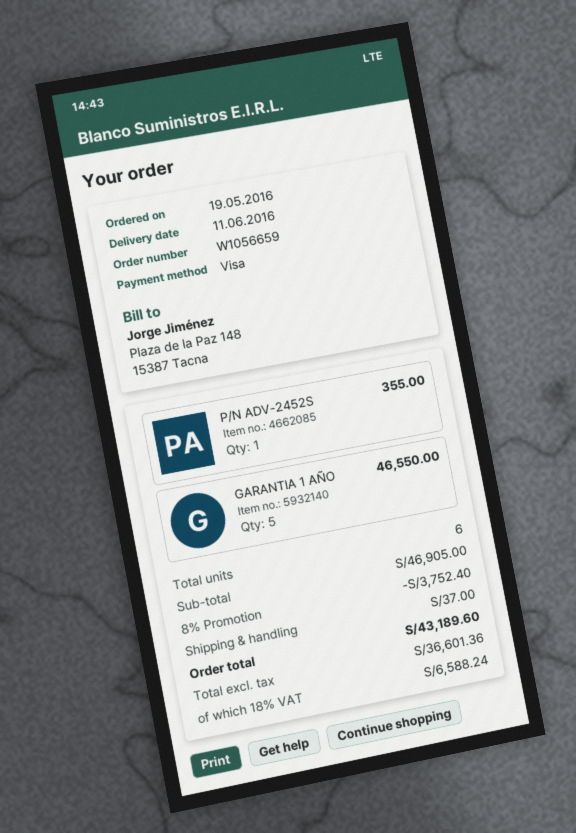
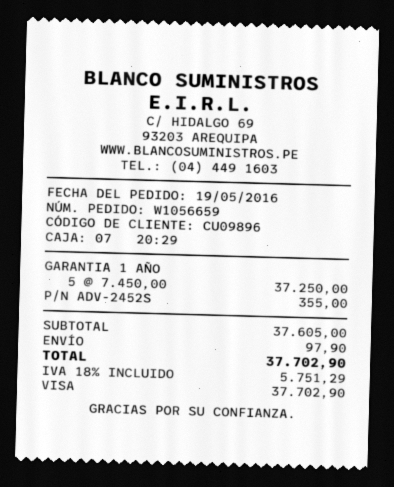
GARANTIA 1 AÑO: 5 for 46550.00 -> 5 for 37250.00
subtotal: 46905.00 -> 37605.00
discount: 8% = 3752.40 -> none
shipping: 37.00 -> 97.90
tax: 18% = 6588.24 -> 18% = 5751.29
total: 43189.60 -> 37702.90

